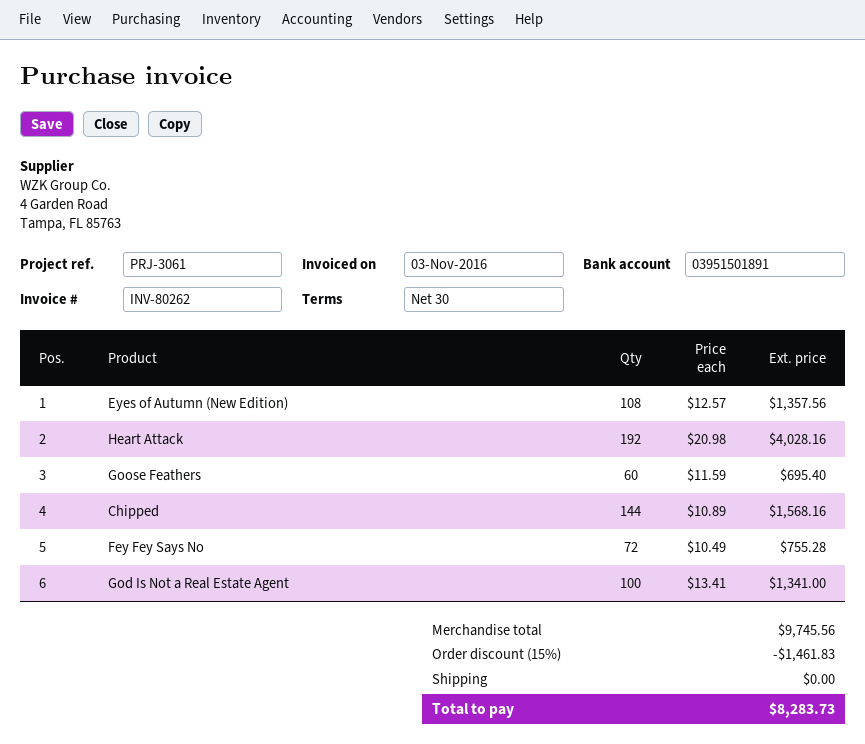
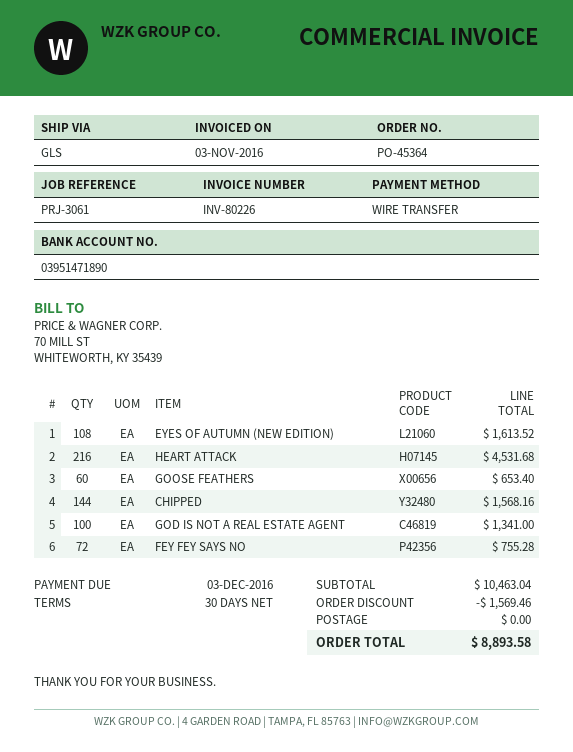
invoice number: INV-80262 -> INV-80226
bank account: 03951501891 -> 03951471890
Eyes of Autumn (New Edition): 108 for 1357.56 -> 108 for 1613.52
Heart Attack: 192 for 4028.16 -> 216 for 4531.68
Goose Feathers: 60 for 695.40 -> 60 for 653.40
subtotal: 9745.56 -> 10463.04
discount: 1461.83 -> 1569.46
total: 8283.73 -> 8893.58

